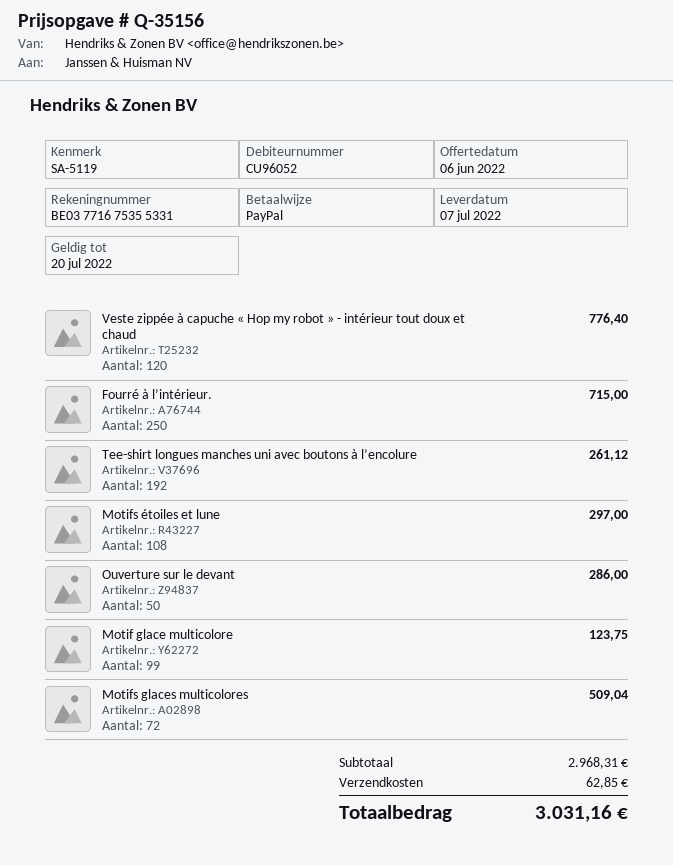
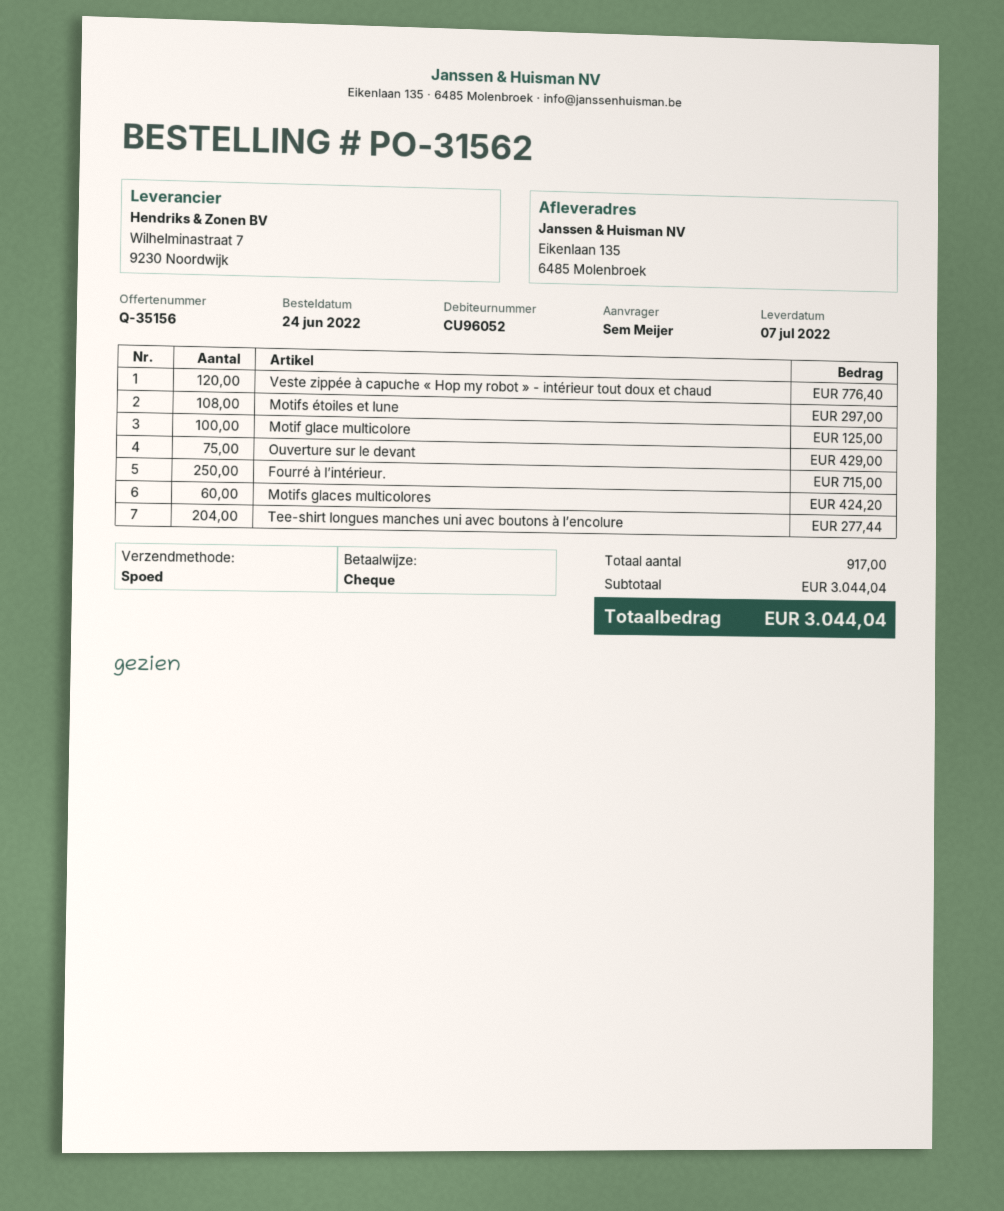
payment method: PayPal -> cheque
Tee-shirt longues manches uni avec boutons à l’encolure: 192 for 261.12 -> 204 for 277.44
Ouverture sur le devant: 50 for 286.00 -> 75 for 429.00
Motif glace multicolore: 99 for 123.75 -> 100 for 125.00
Motifs glaces multicolores: 72 for 509.04 -> 60 for 424.20
subtotal: 2968.31 -> 3044.04
shipping: 62.85 -> none
total: 3031.16 -> 3044.04

